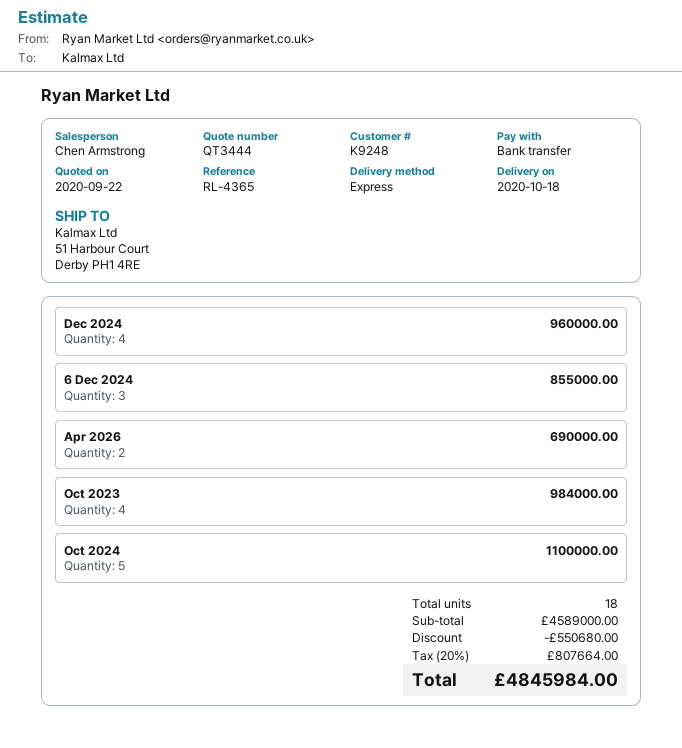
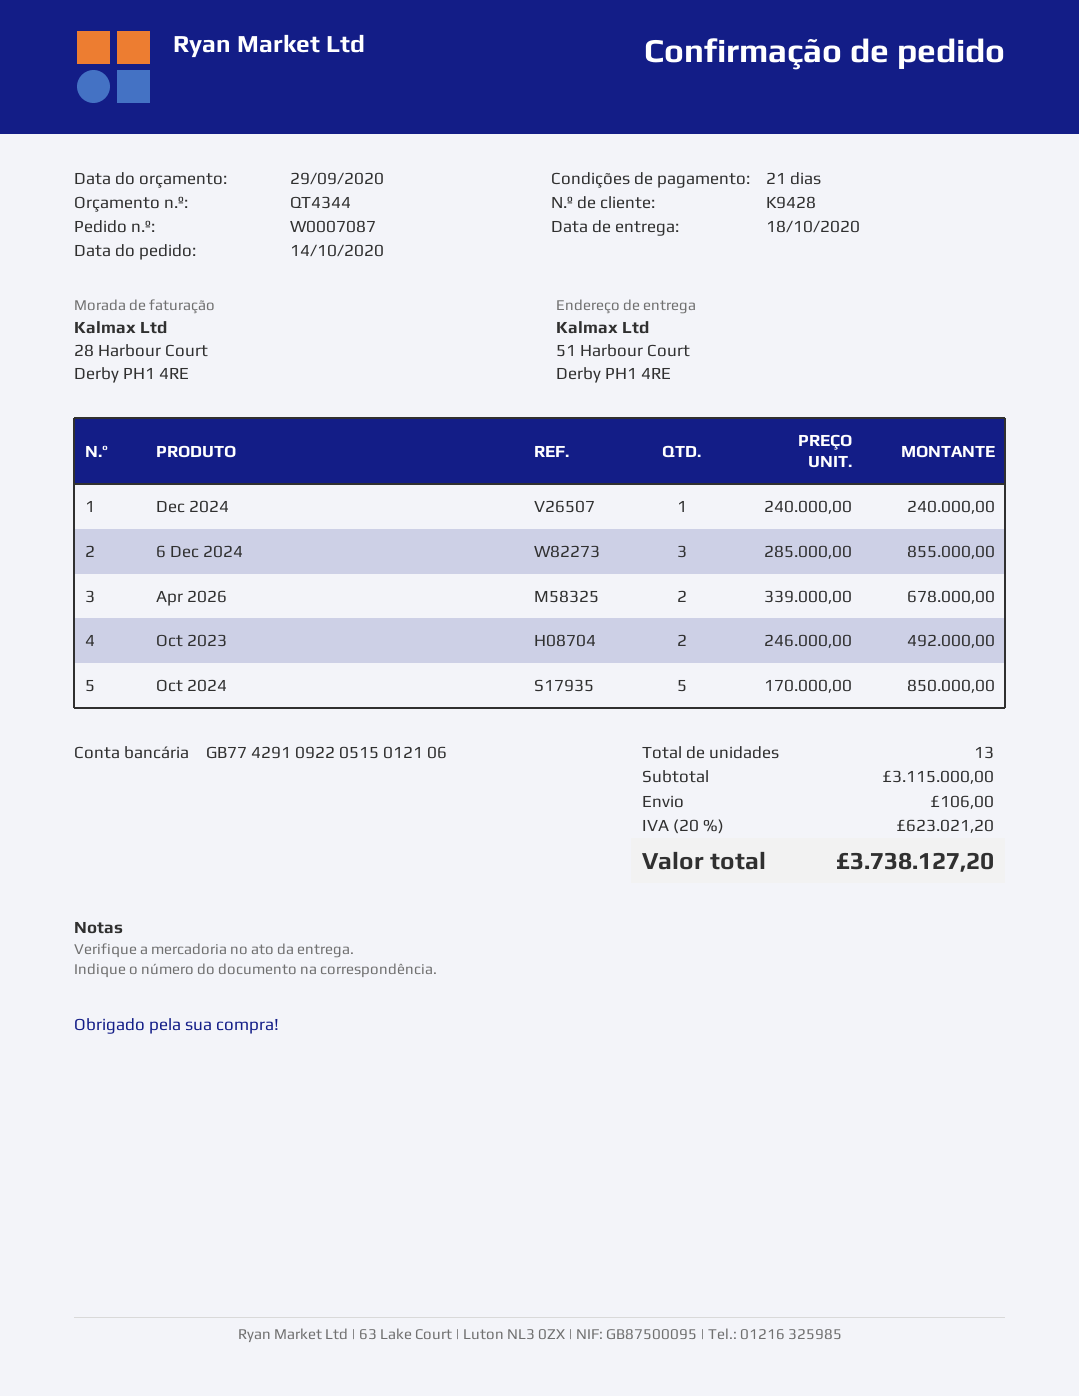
quote number: QT3444 -> QT4344
quote date: 2020-09-22 -> 2020-09-29
customer number: K9248 -> K9428
Dec 2024: 4 for 960000.00 -> 1 for 240000.00
Apr 2026: 2 for 690000.00 -> 2 for 678000.00
Oct 2023: 4 for 984000.00 -> 2 for 492000.00
Oct 2024: 5 for 1100000.00 -> 5 for 850000.00
total quantity: 18 -> 13
subtotal: 4589000.00 -> 3115000.00
discount: 550680.00 -> none
shipping: none -> 106.00
tax: 20% = 807664.00 -> 20% = 623021.20
total: 4845984.00 -> 3738127.20

